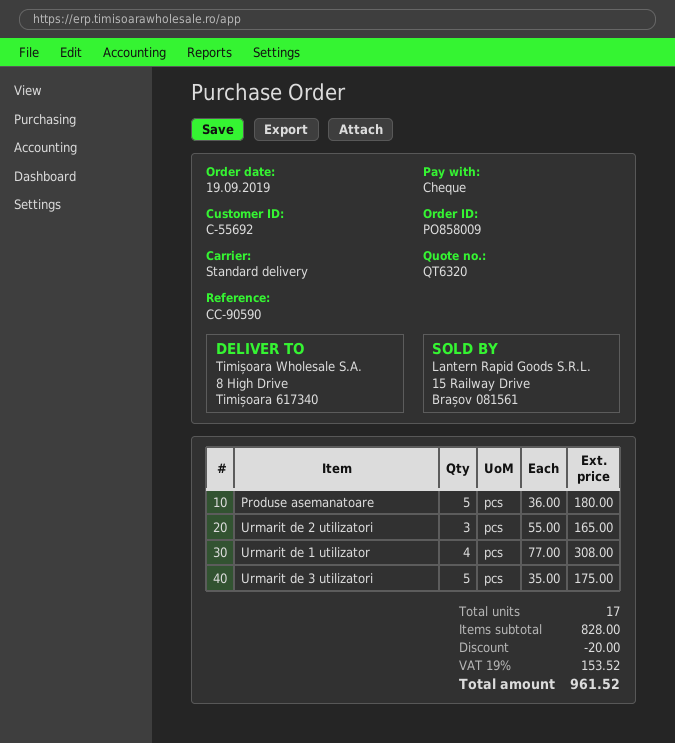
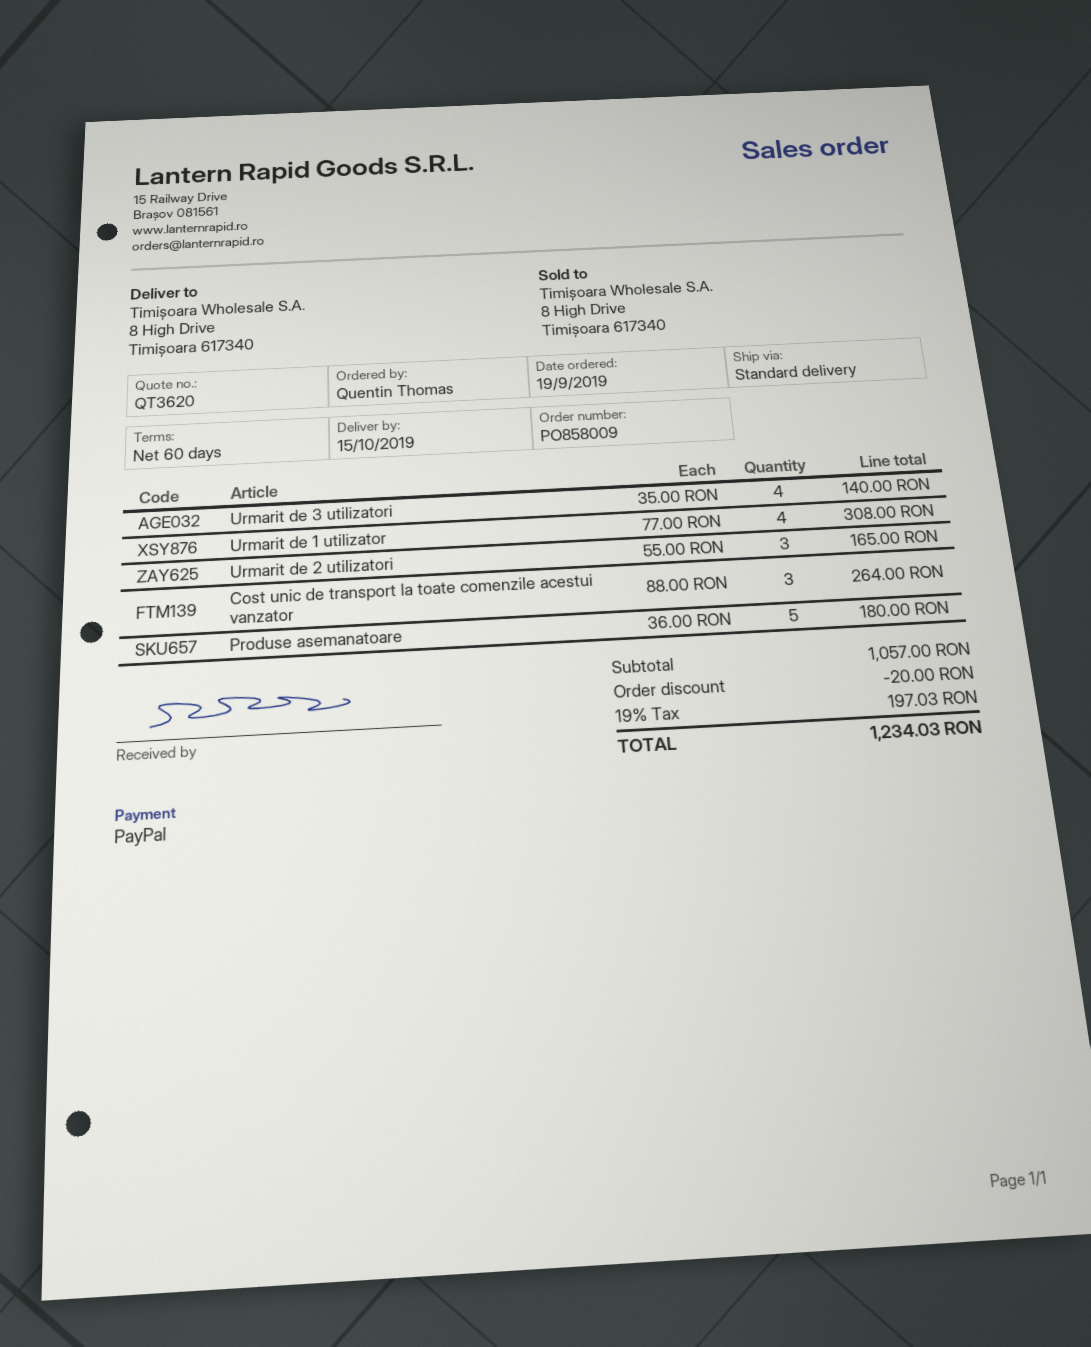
quote number: QT6320 -> QT3620
payment method: cheque -> PayPal
Urmarit de 3 utilizatori: 5 x 35.00 = 175.00 -> 4 x 35.00 = 140.00
Cost unic de transport la toate comenzile acestui vanzator: none -> 3 x 88.00 = 264.00
subtotal: 828.00 -> 1057.00
tax: 19% = 153.52 -> 19% = 197.03
total: 961.52 -> 1234.03

